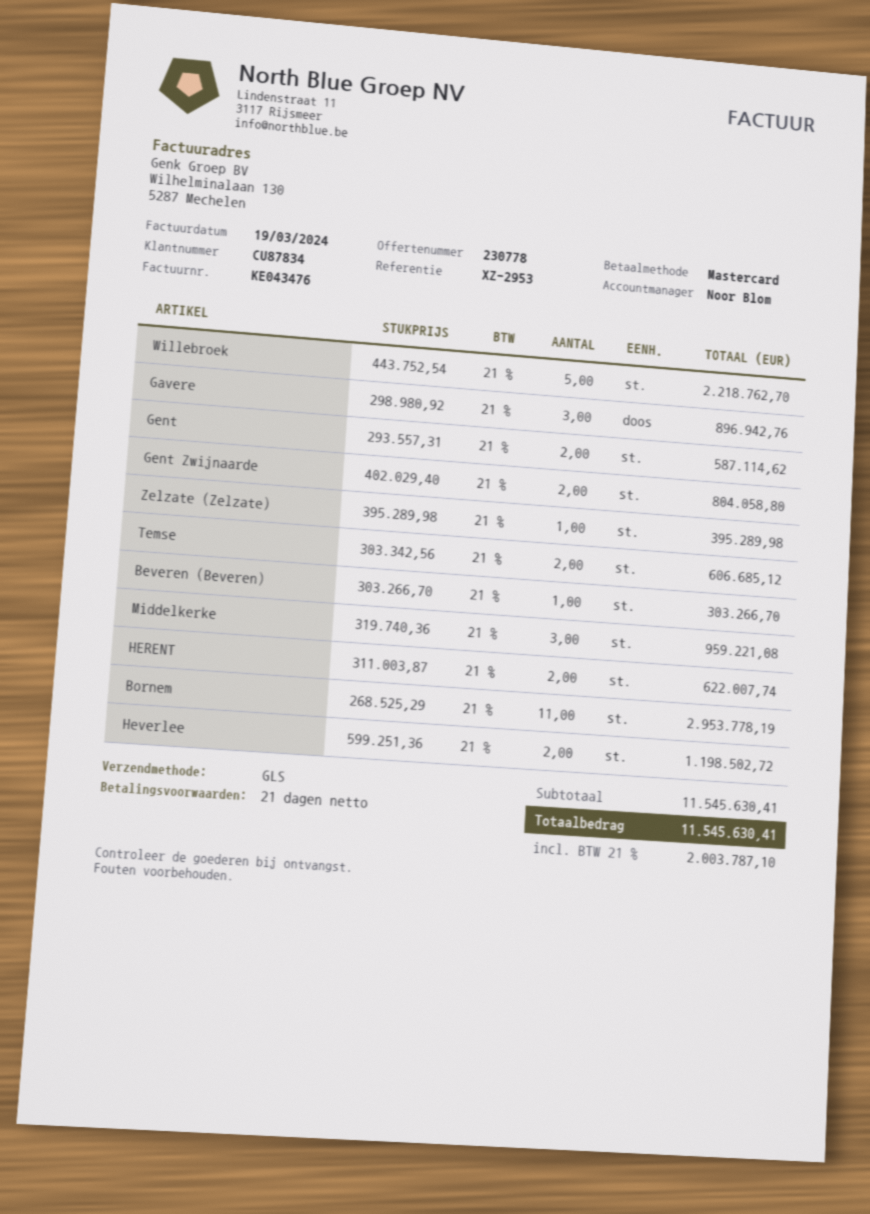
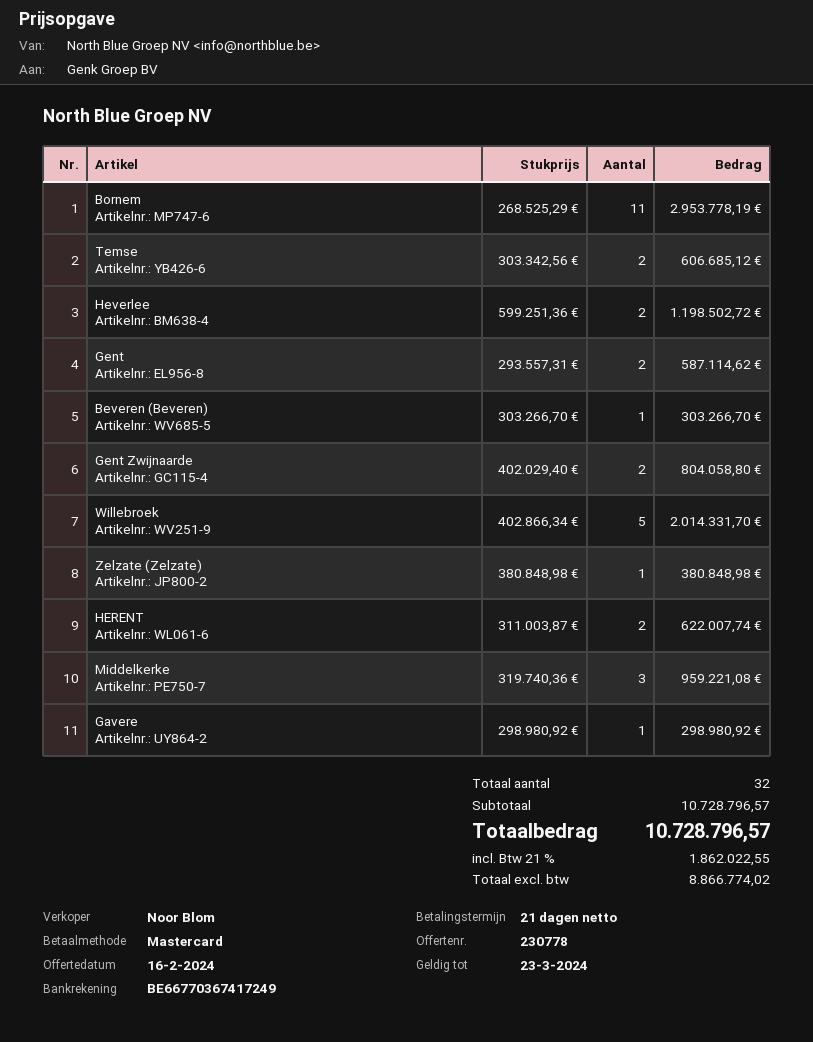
Willebroek: 5 x 443752.54 = 2218762.70 -> 5 x 402866.34 = 2014331.70
Gavere: 3 x 298980.92 = 896942.76 -> 1 x 298980.92 = 298980.92
Zelzate (Zelzate): 1 x 395289.98 = 395289.98 -> 1 x 380848.98 = 380848.98
subtotal: 11545630.41 -> 10728796.57
tax: 21% = 2003787.10 -> 21% = 1862022.55
total: 11545630.41 -> 10728796.57

